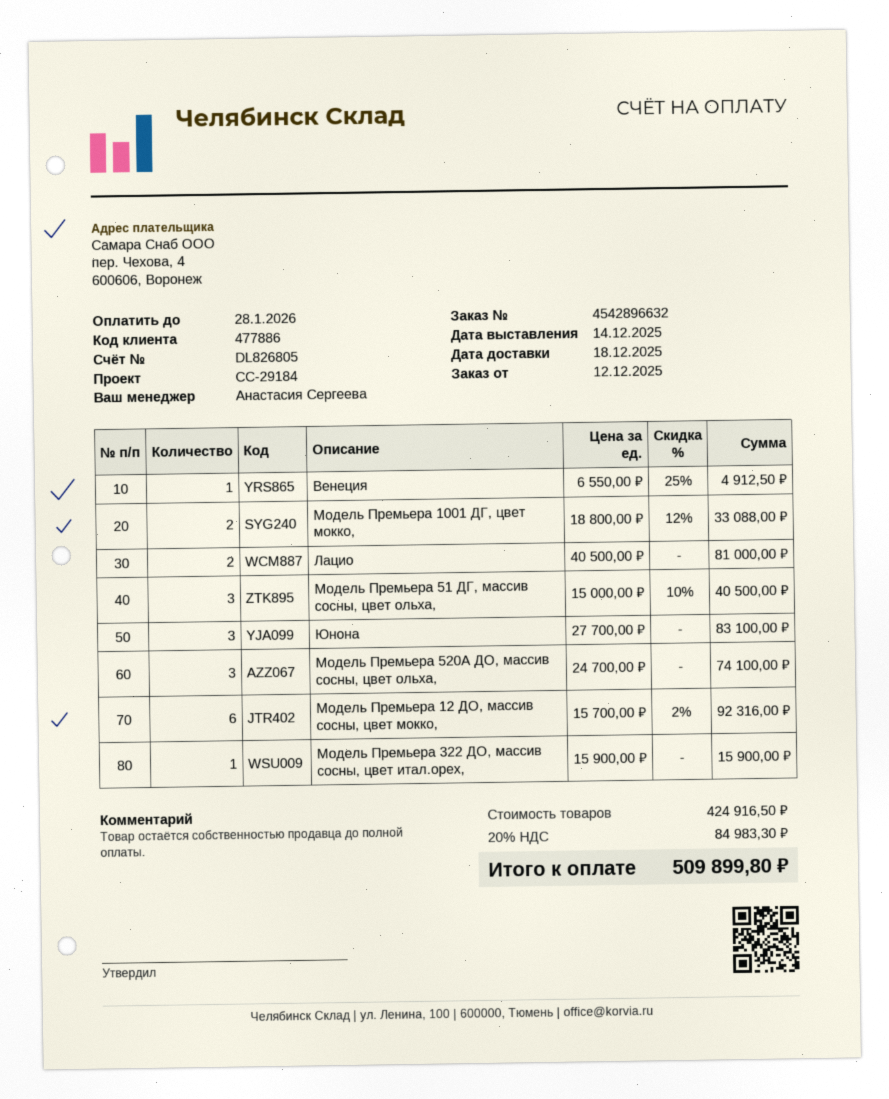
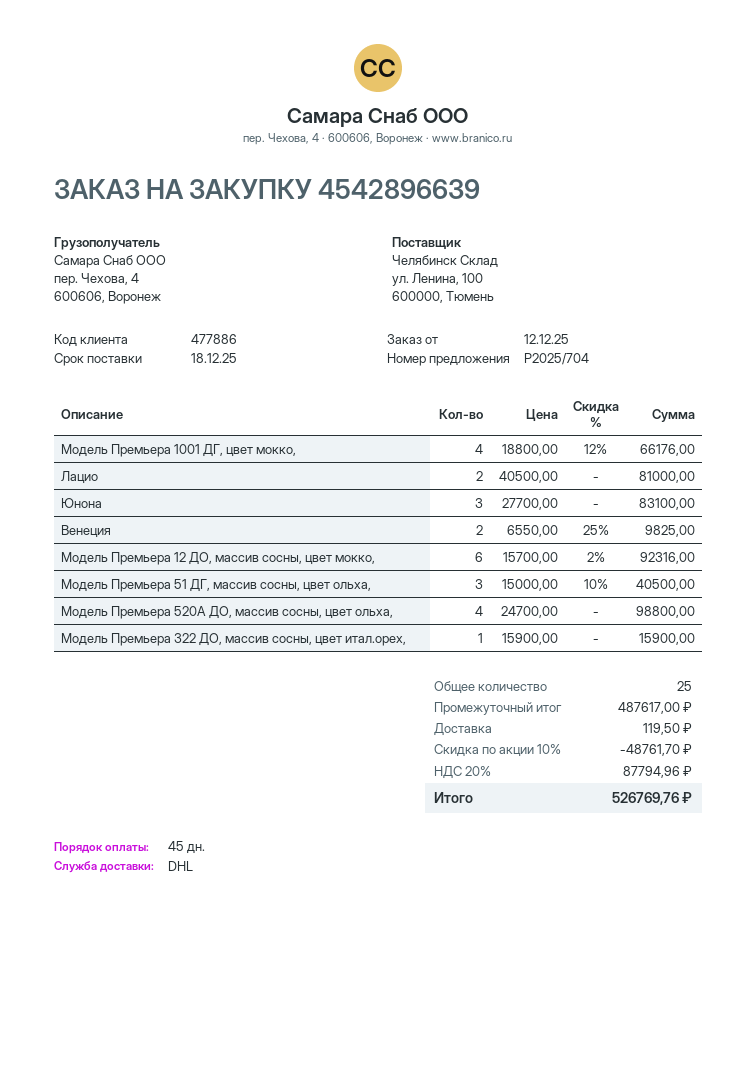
order number: 4542896632 -> 4542896639
Венеция: 1 x 6550.00 - 25% = 4912.50 -> 2 x 6550.00 - 25% = 9825.00
Модель Премьера 1001 ДГ, цвет мокко,: 2 x 18800.00 - 12% = 33088.00 -> 4 x 18800.00 - 12% = 66176.00
Модель Премьера 520А ДО, массив сосны, цвет ольха,: 3 x 24700.00 = 74100.00 -> 4 x 24700.00 = 98800.00
subtotal: 424916.50 -> 487617.00
discount: none -> 10% = 48761.70
shipping: none -> 119.50
tax: 20% = 84983.30 -> 20% = 87794.96
total: 509899.80 -> 526769.76

